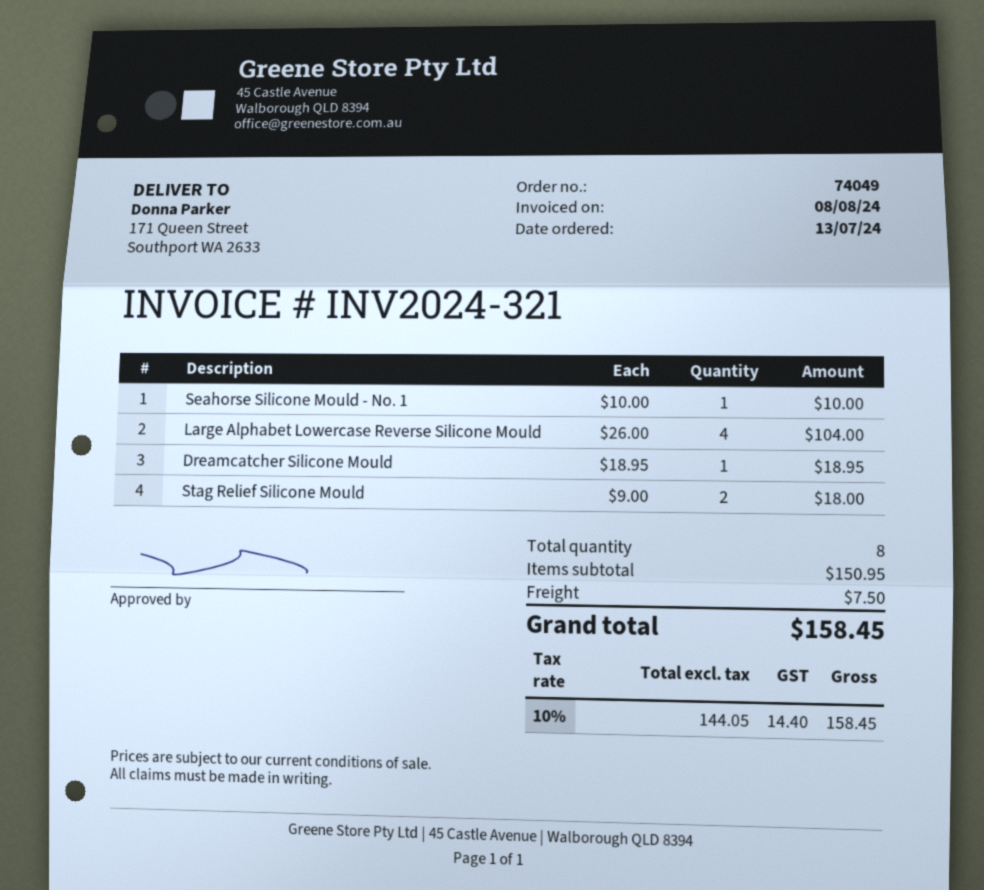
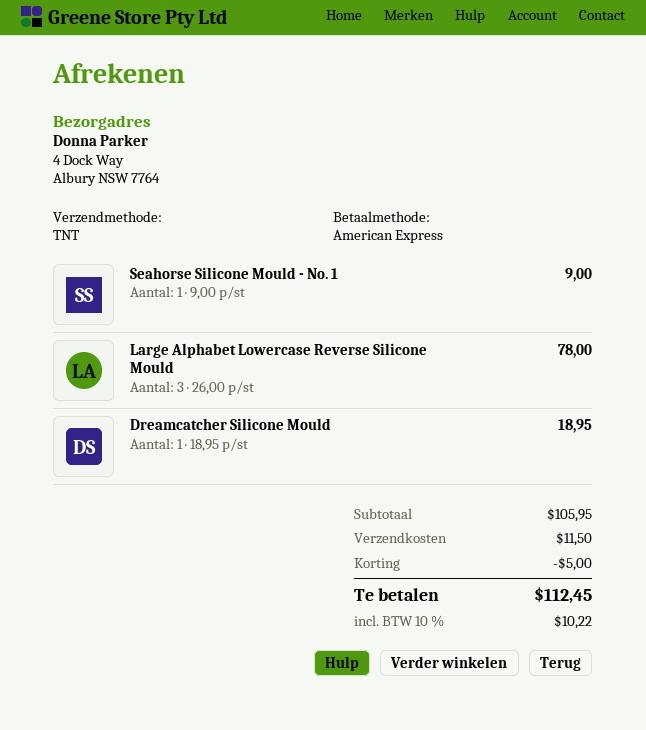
ship to: 171 Queen Street, Southport WA 2633 -> 4 Dock Way, Albury NSW 7764
Seahorse Silicone Mould - No. 1: 1 x 10.00 = 10.00 -> 1 x 9.00 = 9.00
Large Alphabet Lowercase Reverse Silicone Mould: 4 x 26.00 = 104.00 -> 3 x 26.00 = 78.00
Stag Relief Silicone Mould: 2 x 9.00 = 18.00 -> none
subtotal: 150.95 -> 105.95
discount: none -> 5.00
shipping: 7.50 -> 11.50
tax: 10% = 14.40 -> 10% = 10.22
total: 158.45 -> 112.45

